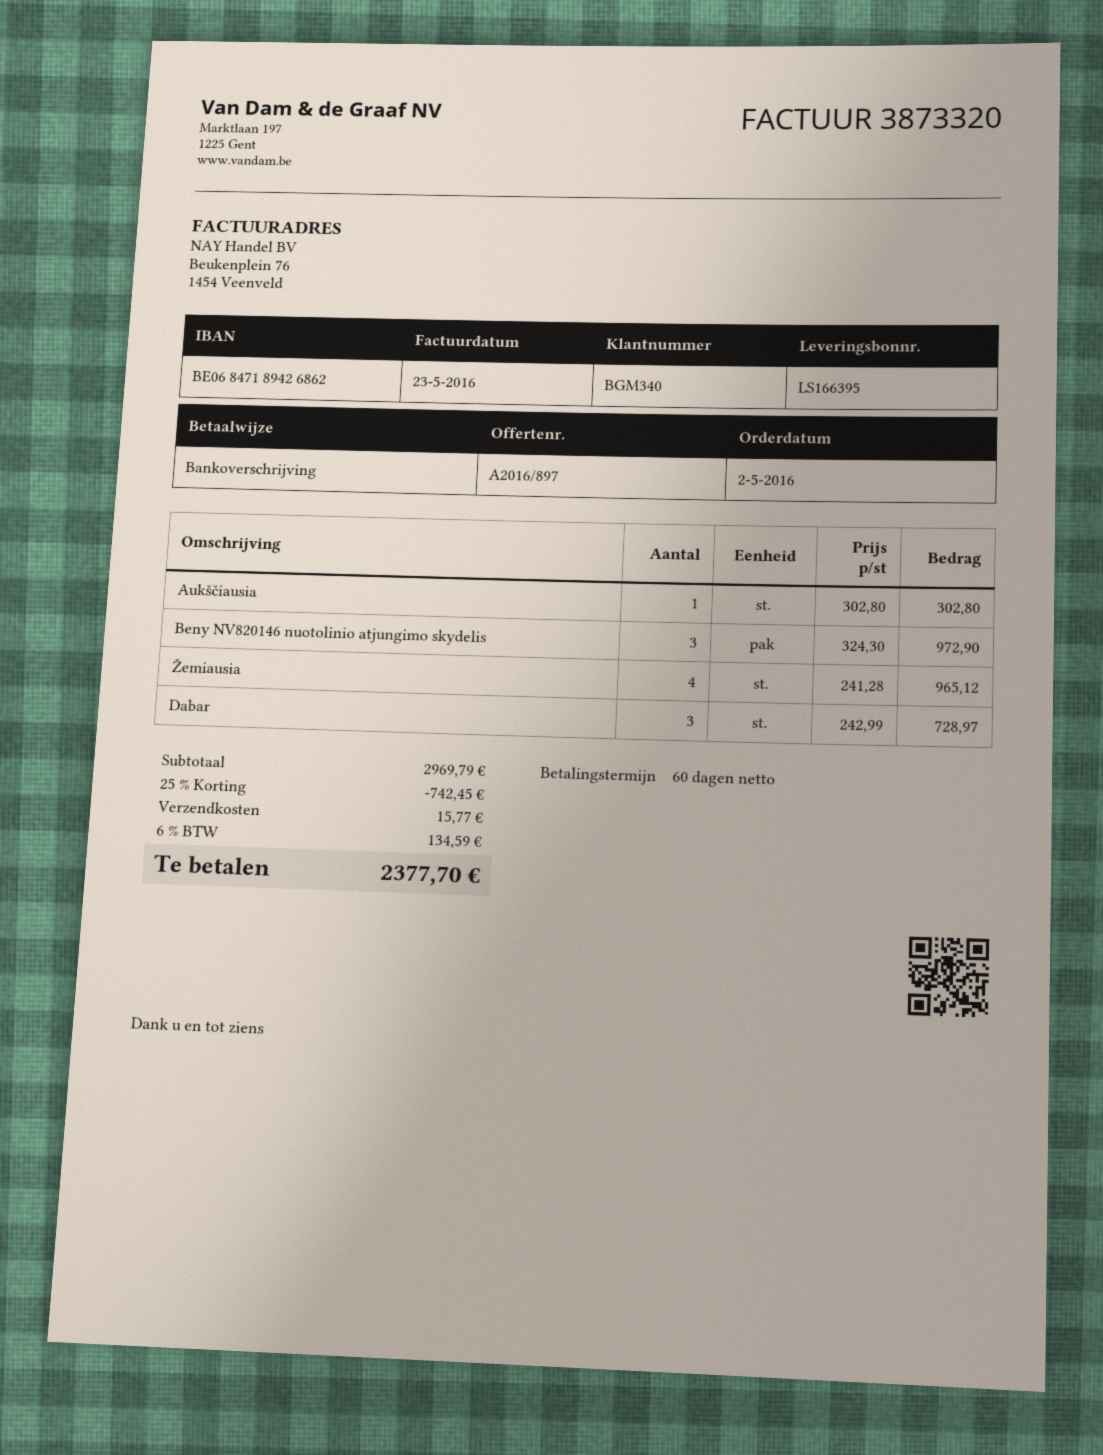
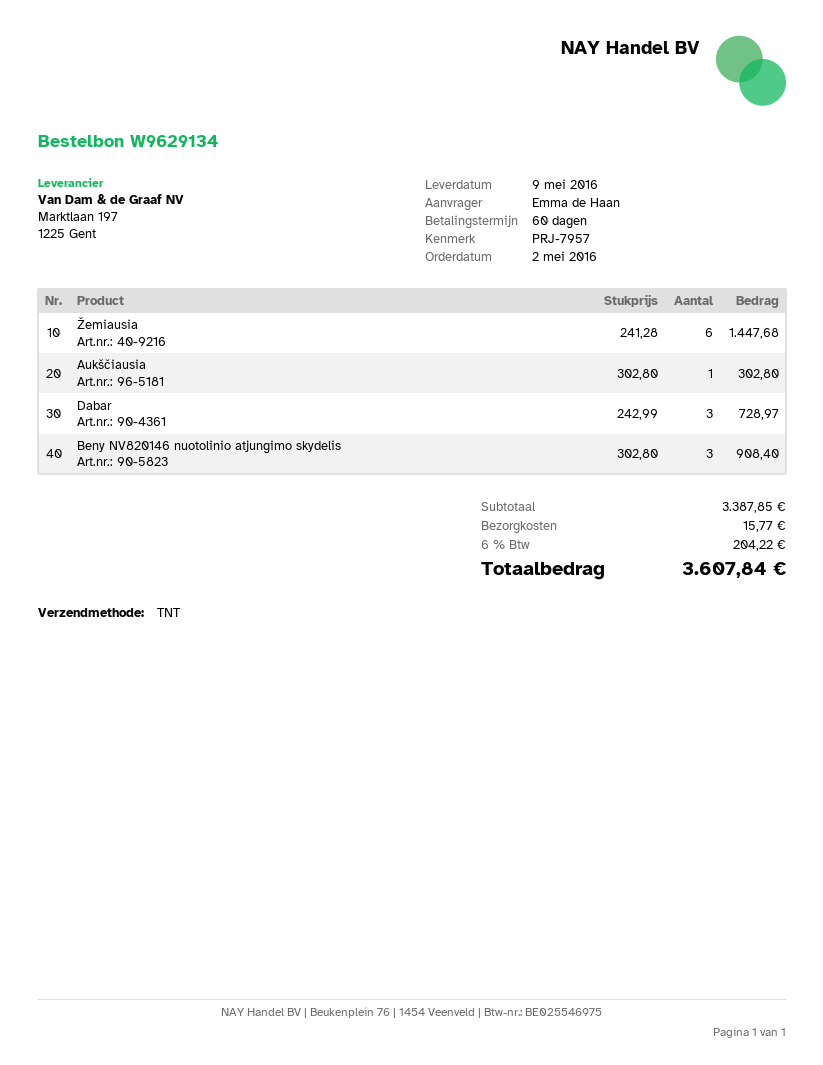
Beny NV820146 nuotolinio atjungimo skydelis: 3 x 324.30 = 972.90 -> 3 x 302.80 = 908.40
Žemiausia: 4 x 241.28 = 965.12 -> 6 x 241.28 = 1447.68
subtotal: 2969.79 -> 3387.85
discount: 25% = 742.45 -> none
tax: 6% = 134.59 -> 6% = 204.22
total: 2377.70 -> 3607.84

